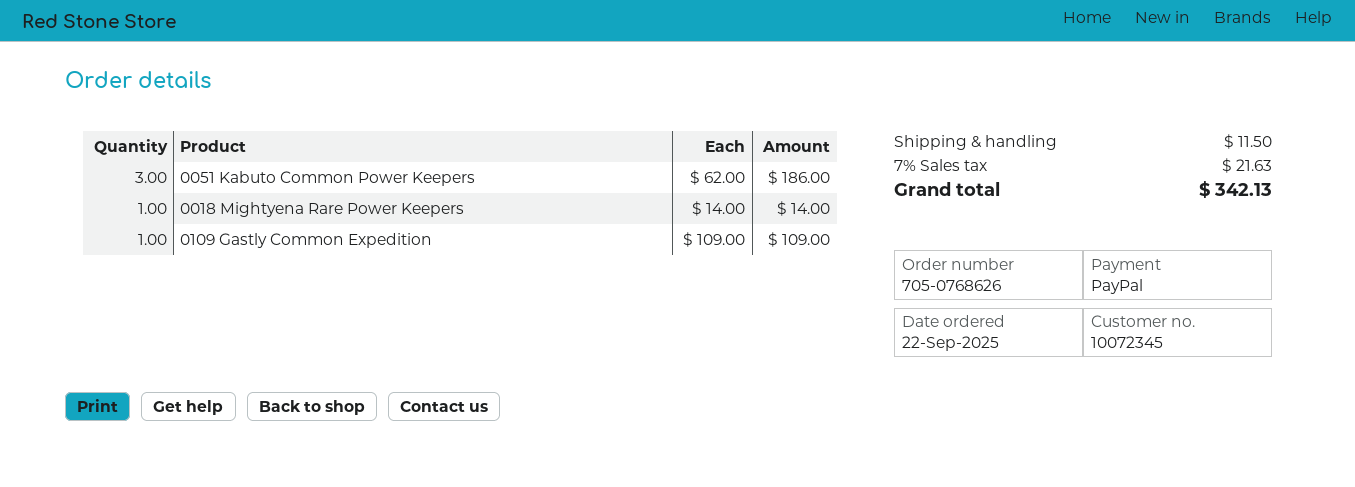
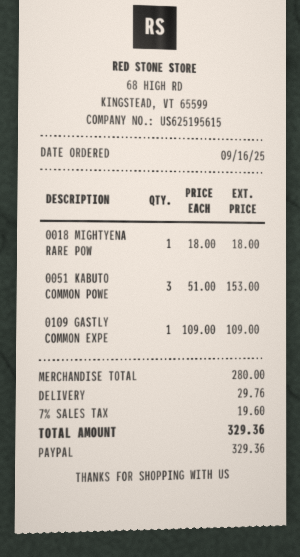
order date: 2025-09-22 -> 2025-09-16
0051 Kabuto Common Power Keepers: 3 x 62.00 = 186.00 -> 3 x 51.00 = 153.00
0018 Mightyena Rare Power Keepers: 1 x 14.00 = 14.00 -> 1 x 18.00 = 18.00
shipping: 11.50 -> 29.76
tax: 7% = 21.63 -> 7% = 19.60
total: 342.13 -> 329.36

